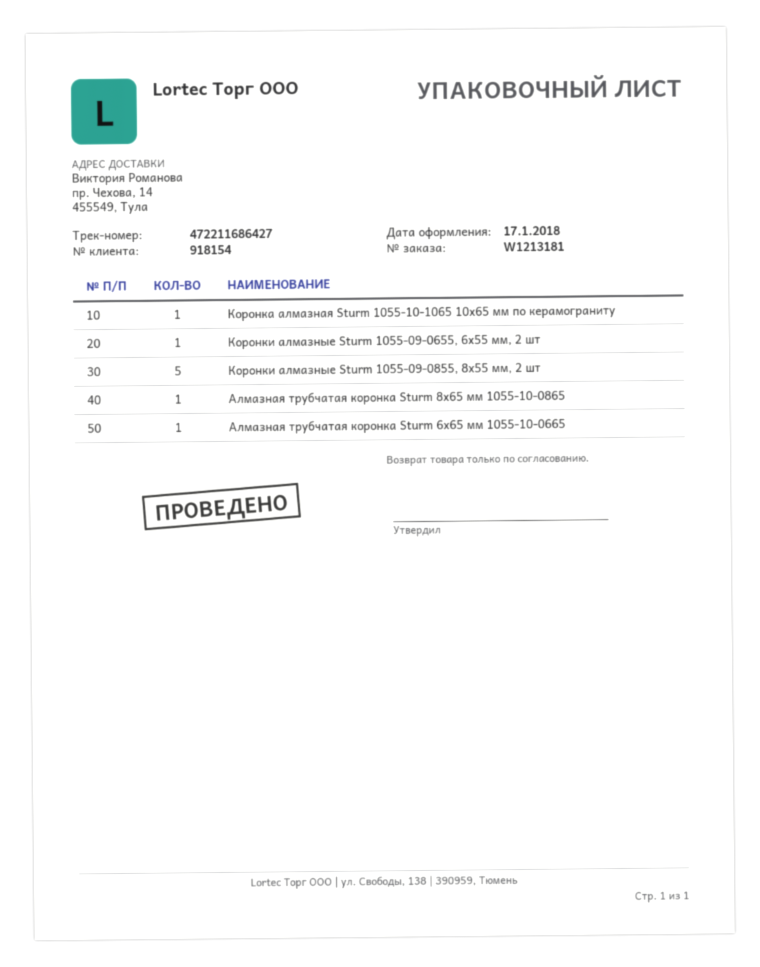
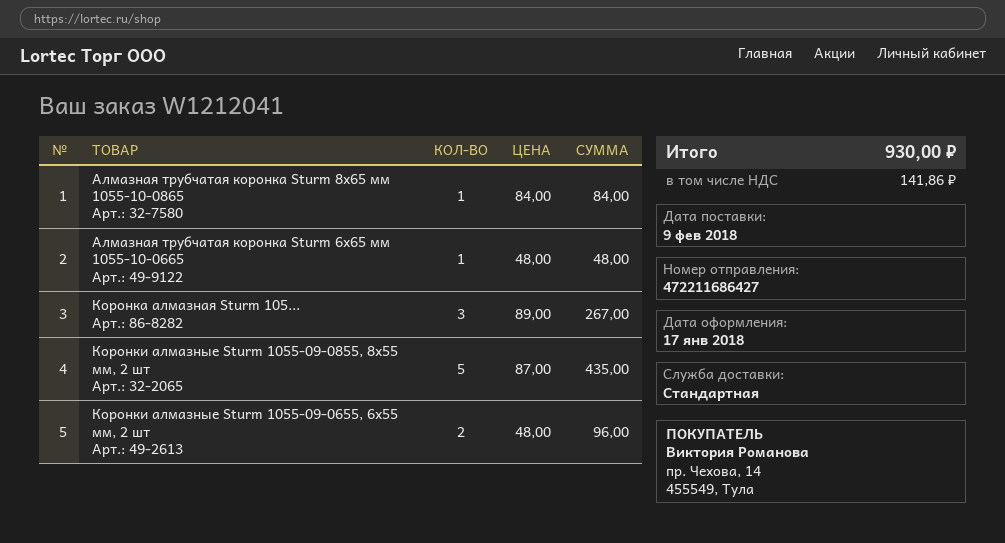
order number: W1213181 -> W1212041
Коронка алмазная Sturm 1055-10-1065 10x65 мм по керамограниту: 1 -> 3
Коронки алмазные Sturm 1055-09-0655, 6х55 мм, 2 шт: 1 -> 2

